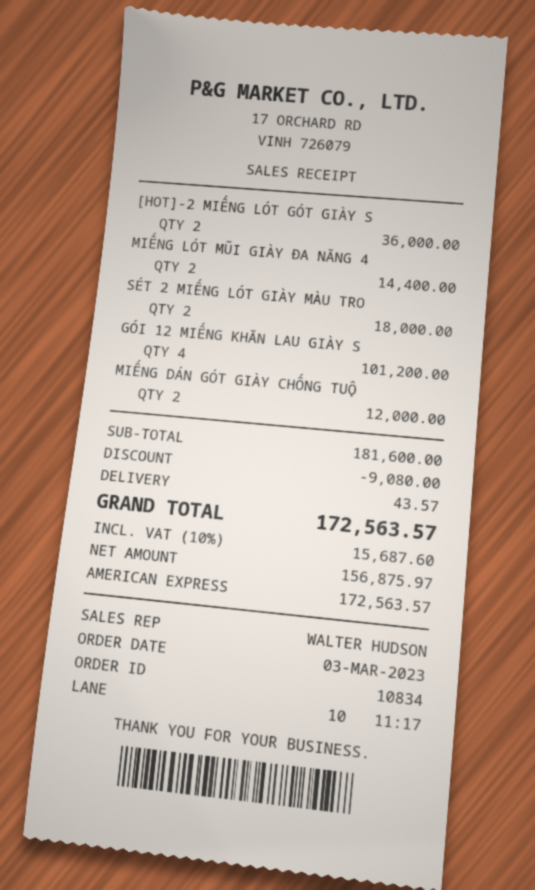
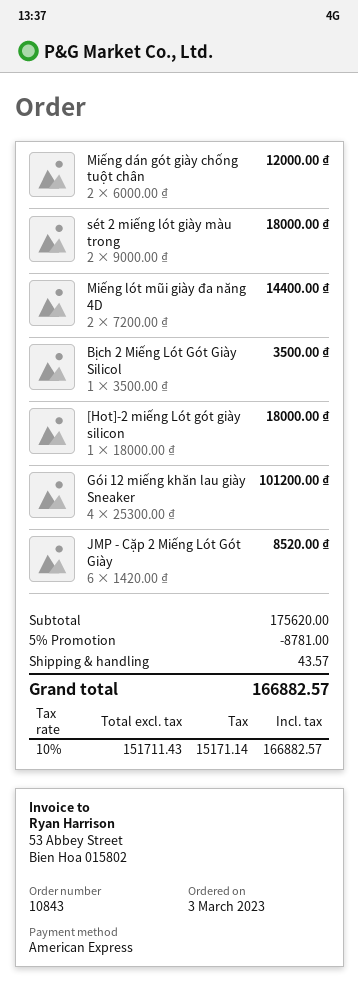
order number: 10834 -> 10843
[HOT]-2 MIẾNG LÓT GÓT GIÀY S: 2 for 36000.00 -> 1 for 18000.00
Bịch 2 Miếng Lót Gót Giày Silicol: none -> 1 for 3500.00
JMP - Cặp 2 Miếng Lót Gót Giày: none -> 6 for 8520.00
subtotal: 181600.00 -> 175620.00
discount: 9080.00 -> 8781.00
net: 156875.97 -> 151711.43
tax: 10% = 15687.60 -> 10% = 15171.14
total: 172563.57 -> 166882.57

